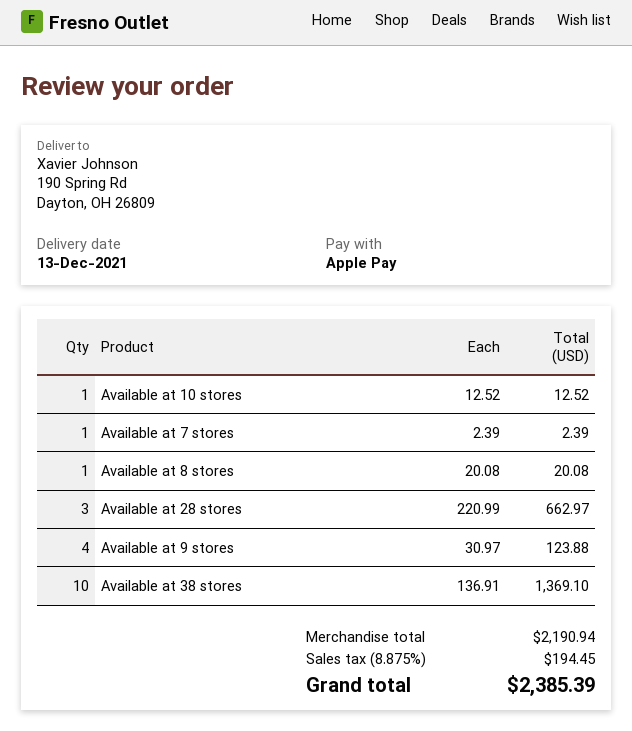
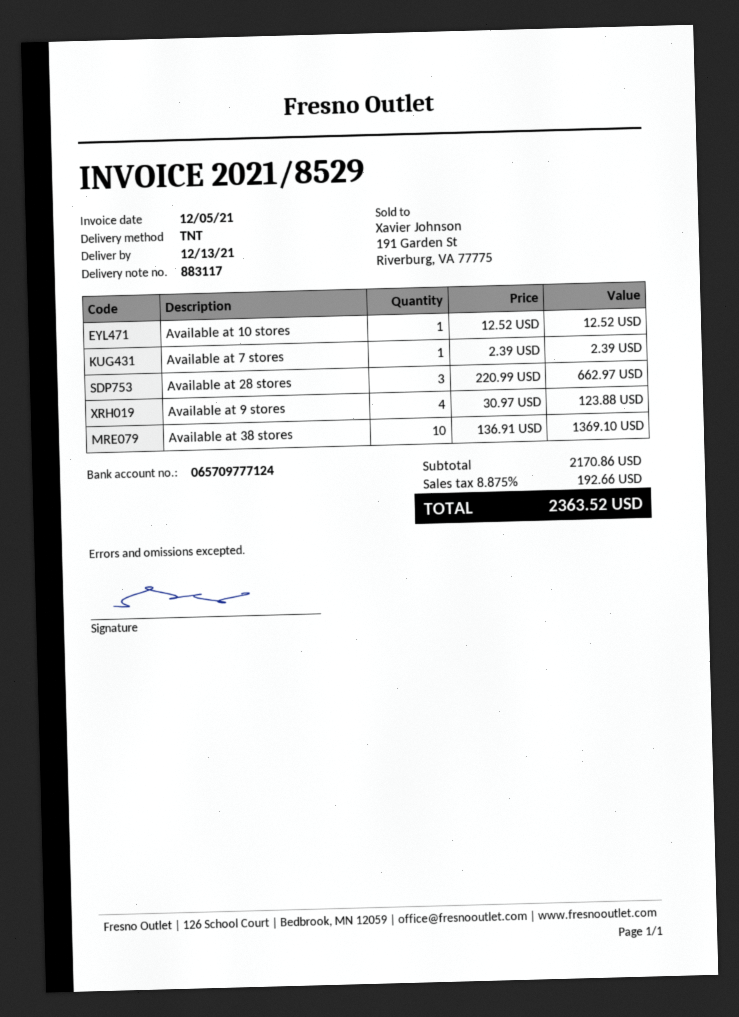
Available at 8 stores: 1 x 20.08 = 20.08 -> none
subtotal: 2190.94 -> 2170.86
tax: 8.875% = 194.45 -> 8.875% = 192.66
total: 2385.39 -> 2363.52

